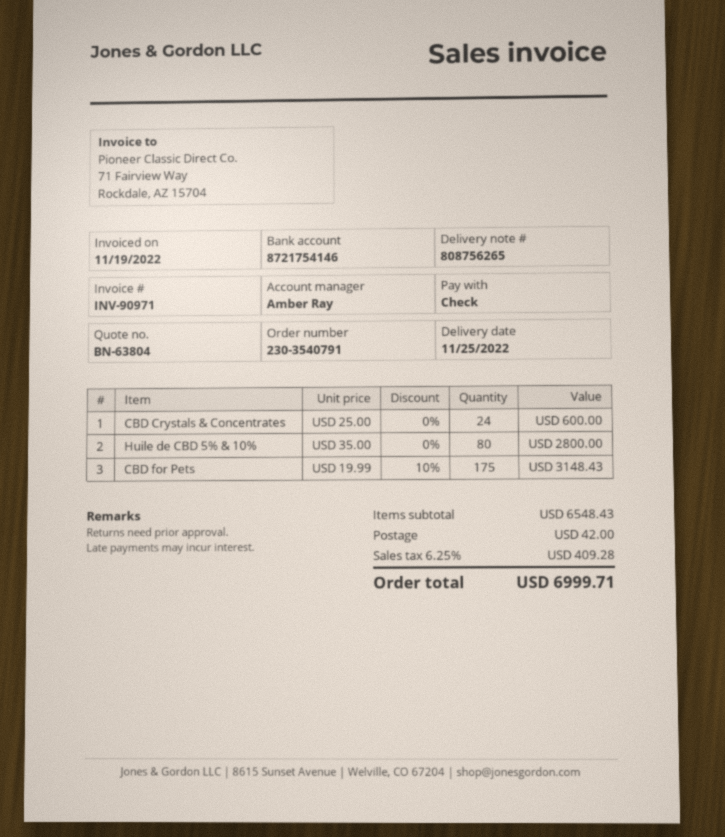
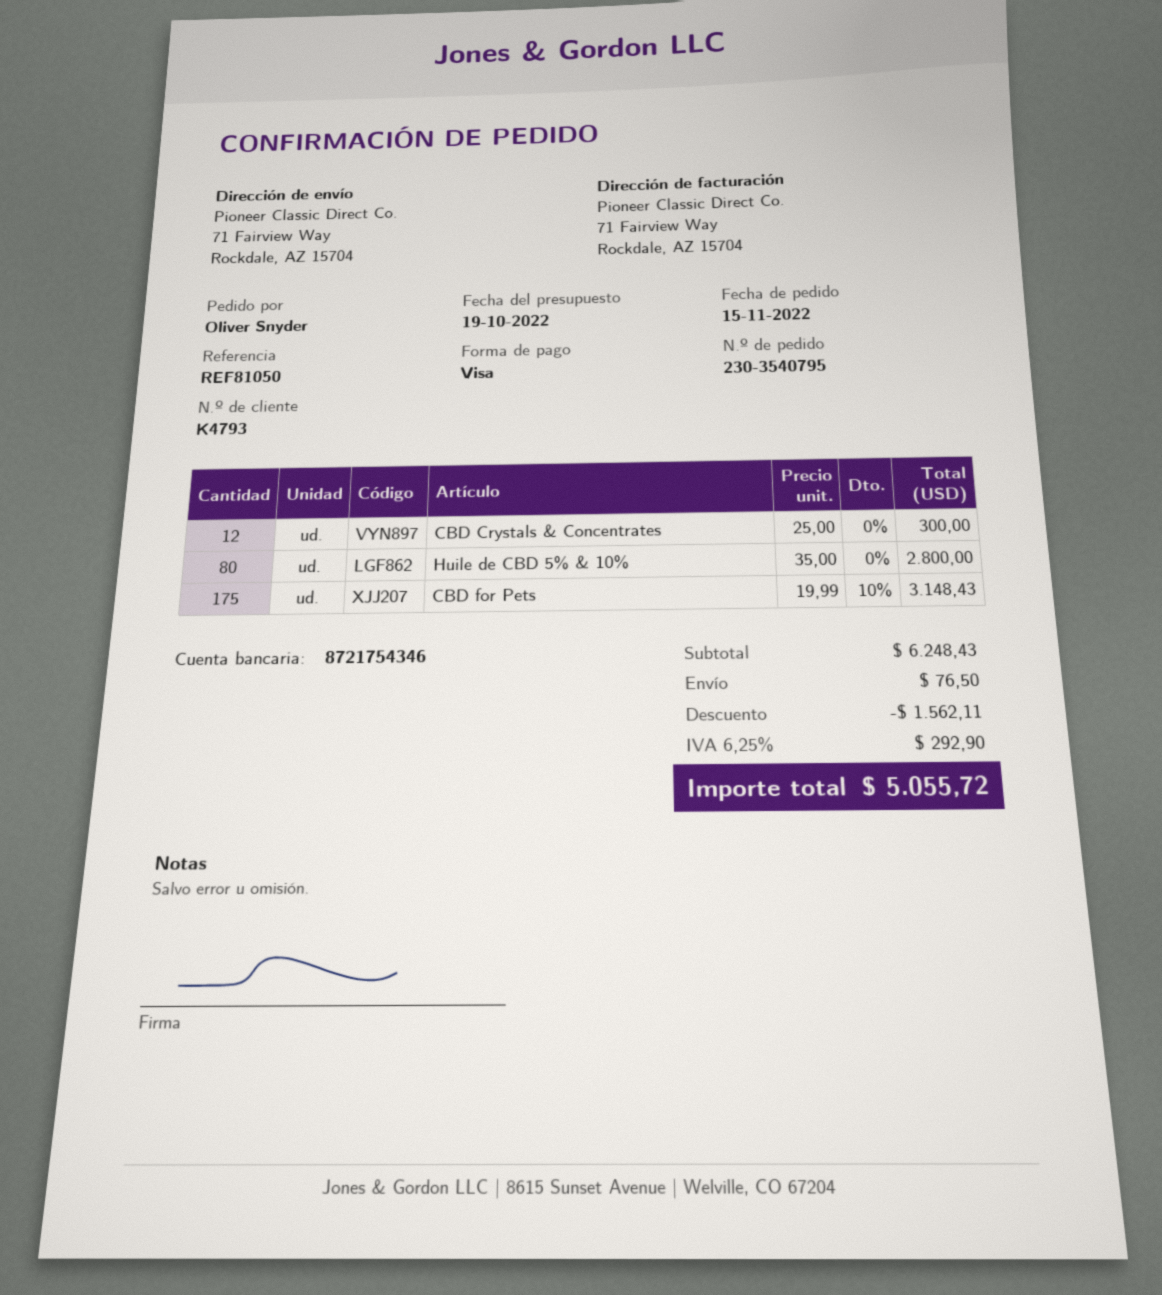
order number: 230-3540791 -> 230-3540795
payment method: cheque -> Visa
bank account: 8721754146 -> 8721754346
CBD Crystals & Concentrates: 24 x 25.00 = 600.00 -> 12 x 25.00 = 300.00
subtotal: 6548.43 -> 6248.43
discount: none -> 1562.11
shipping: 42.00 -> 76.50
tax: 6.25% = 409.28 -> 6.25% = 292.90
total: 6999.71 -> 5055.72

